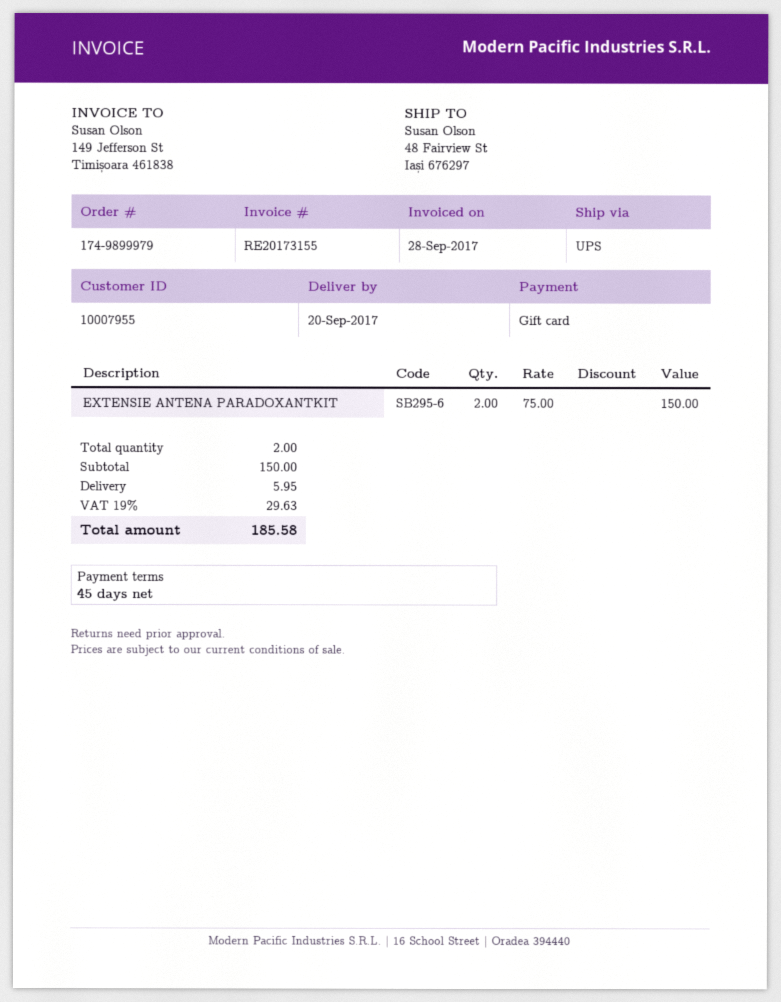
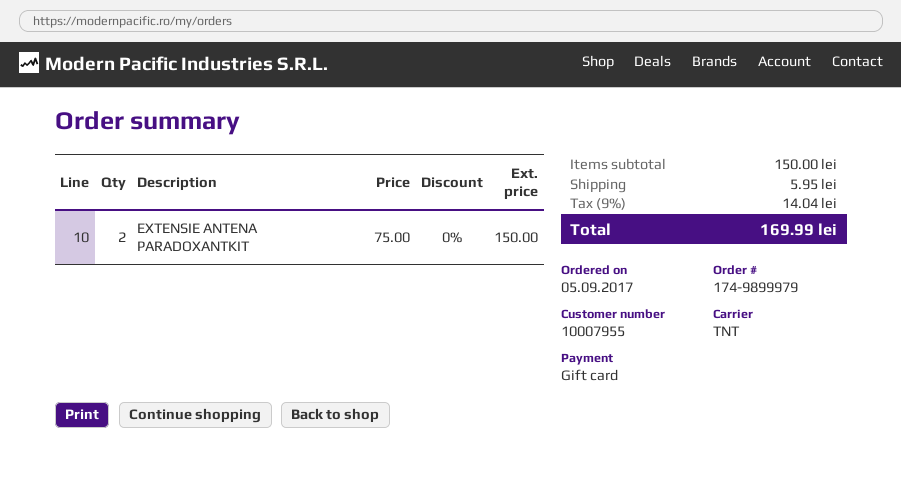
shipping method: UPS -> TNT
tax: 19% = 29.63 -> 9% = 14.04
total: 185.58 -> 169.99

